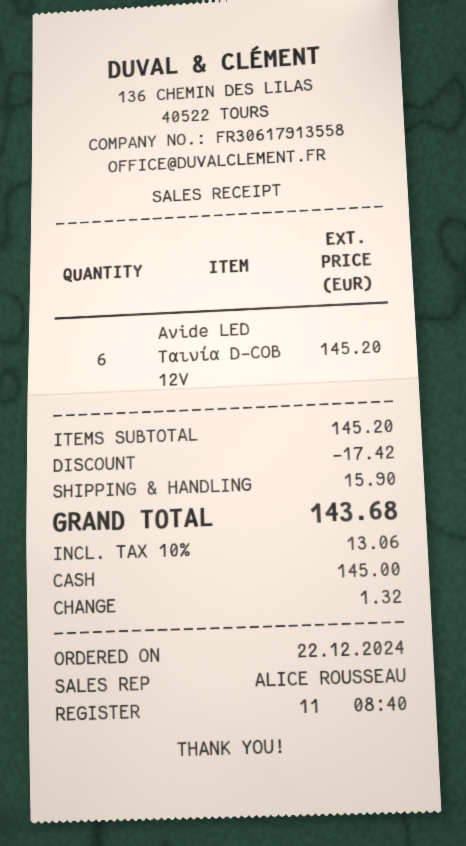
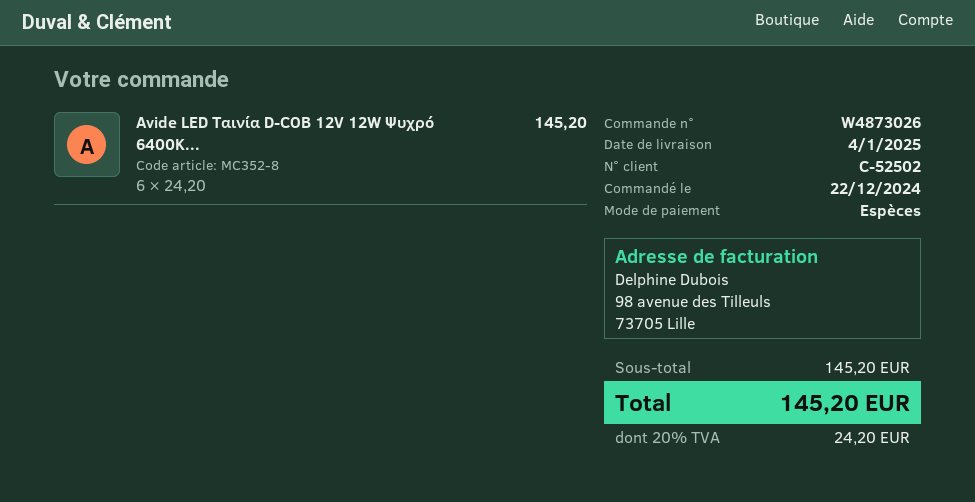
discount: 17.42 -> none
shipping: 15.90 -> none
tax: 10% = 13.06 -> 20% = 24.20
total: 143.68 -> 145.20

